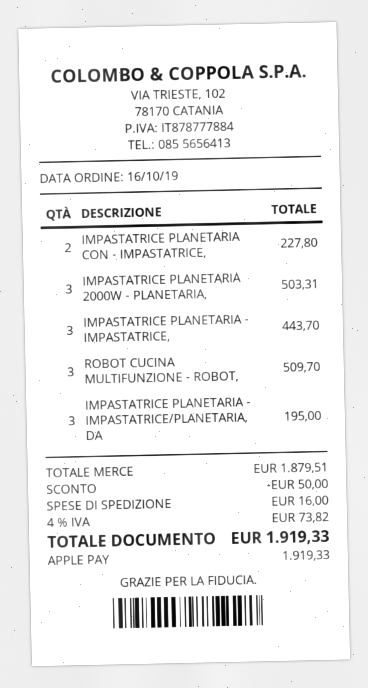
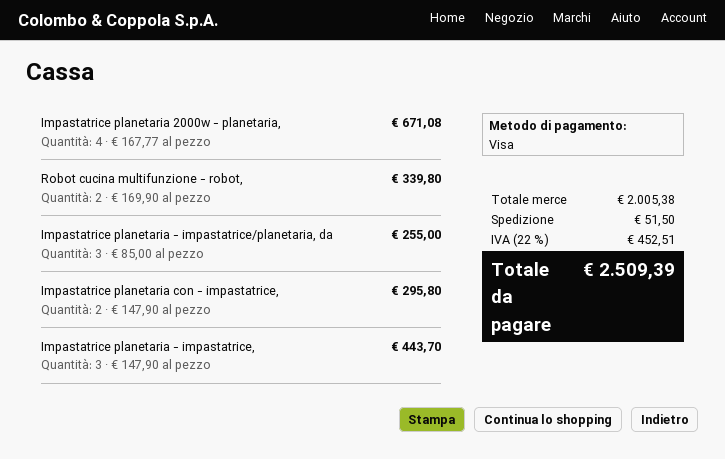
payment method: Apple Pay -> Visa
IMPASTATRICE PLANETARIA CON - IMPASTATRICE,: 2 for 227.80 -> 2 for 295.80
IMPASTATRICE PLANETARIA 2000W - PLANETARIA,: 3 for 503.31 -> 4 for 671.08
ROBOT CUCINA MULTIFUNZIONE - ROBOT,: 3 for 509.70 -> 2 for 339.80
IMPASTATRICE PLANETARIA - IMPASTATRICE/PLANETARIA, DA: 3 for 195.00 -> 3 for 255.00
subtotal: 1879.51 -> 2005.38
discount: 50.00 -> none
shipping: 16.00 -> 51.50
tax: 4% = 73.82 -> 22% = 452.51
total: 1919.33 -> 2509.39

